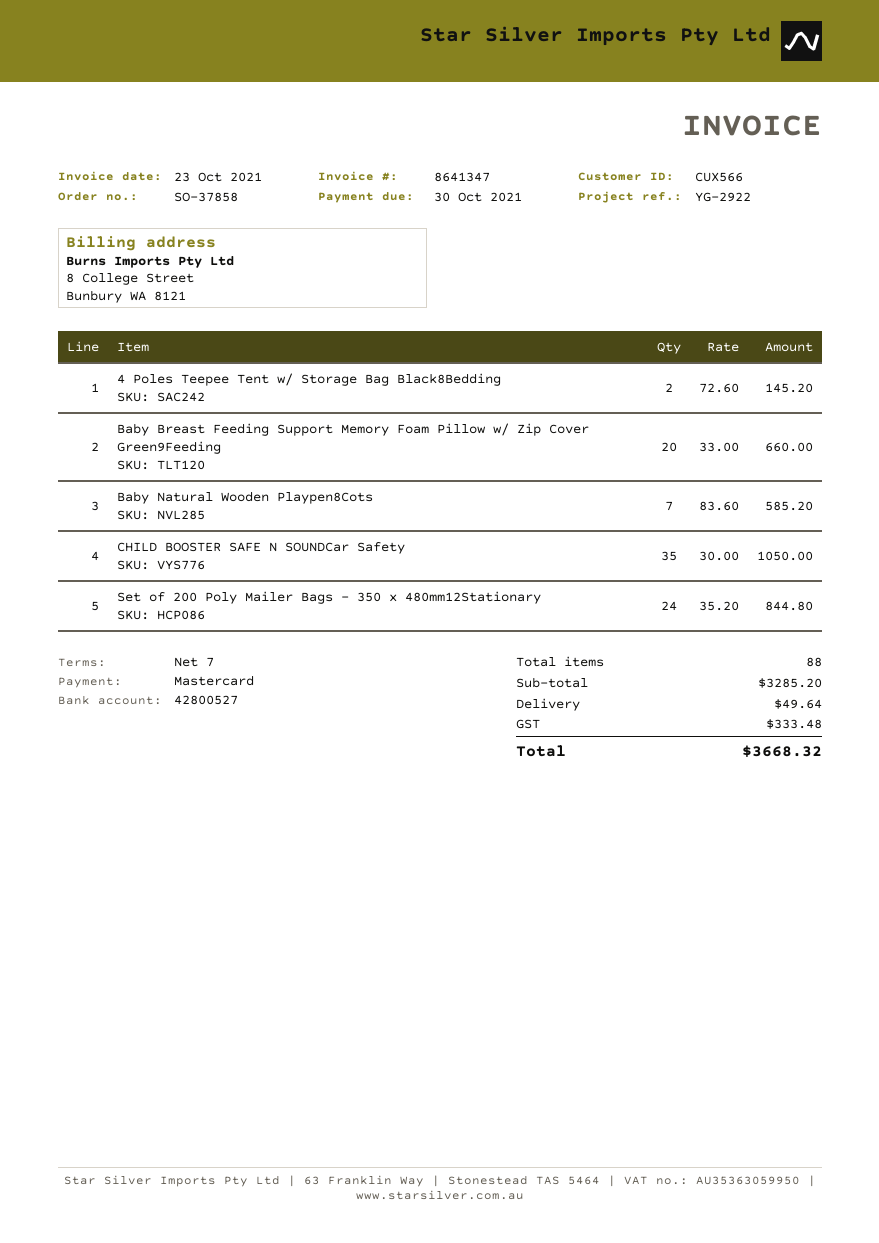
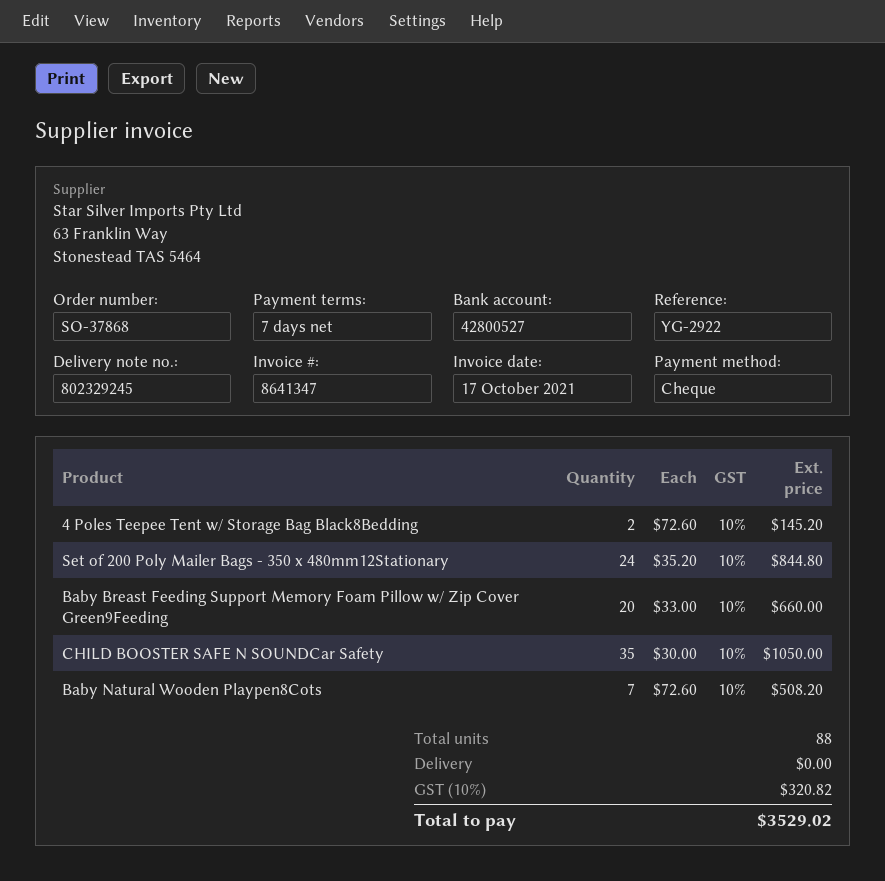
order number: SO-37858 -> SO-37868
invoice date: 2021-10-23 -> 2021-10-17
payment method: Mastercard -> cheque
Baby Natural Wooden Playpen8Cots: 7 x 83.60 = 585.20 -> 7 x 72.60 = 508.20
shipping: 49.64 -> 0.00
tax: 333.48 -> 320.82
total: 3668.32 -> 3529.02

